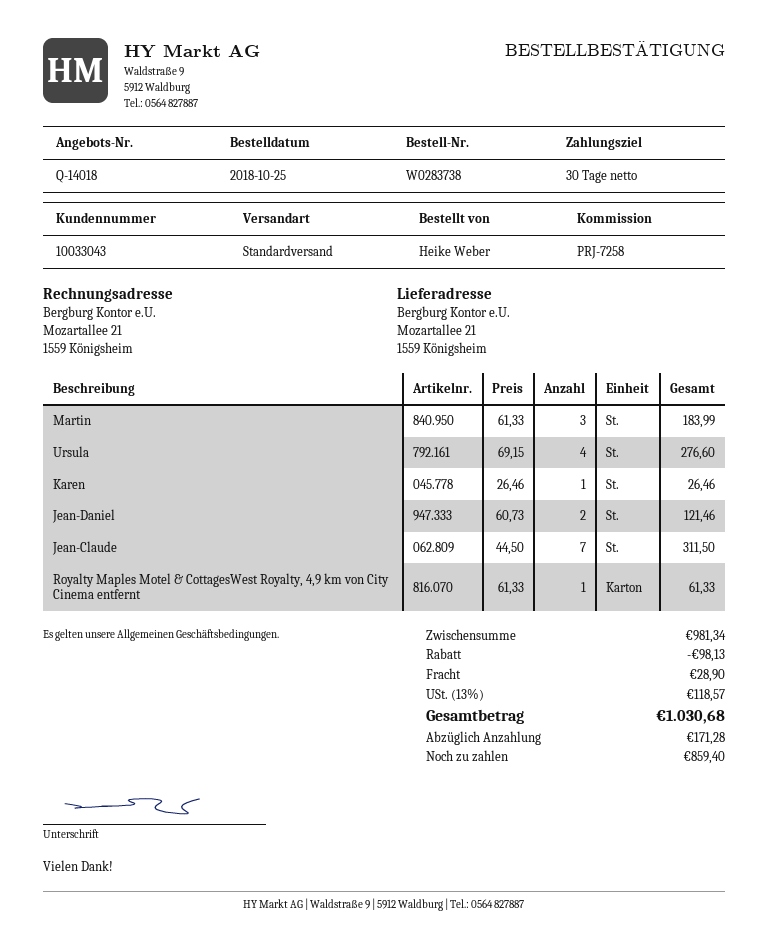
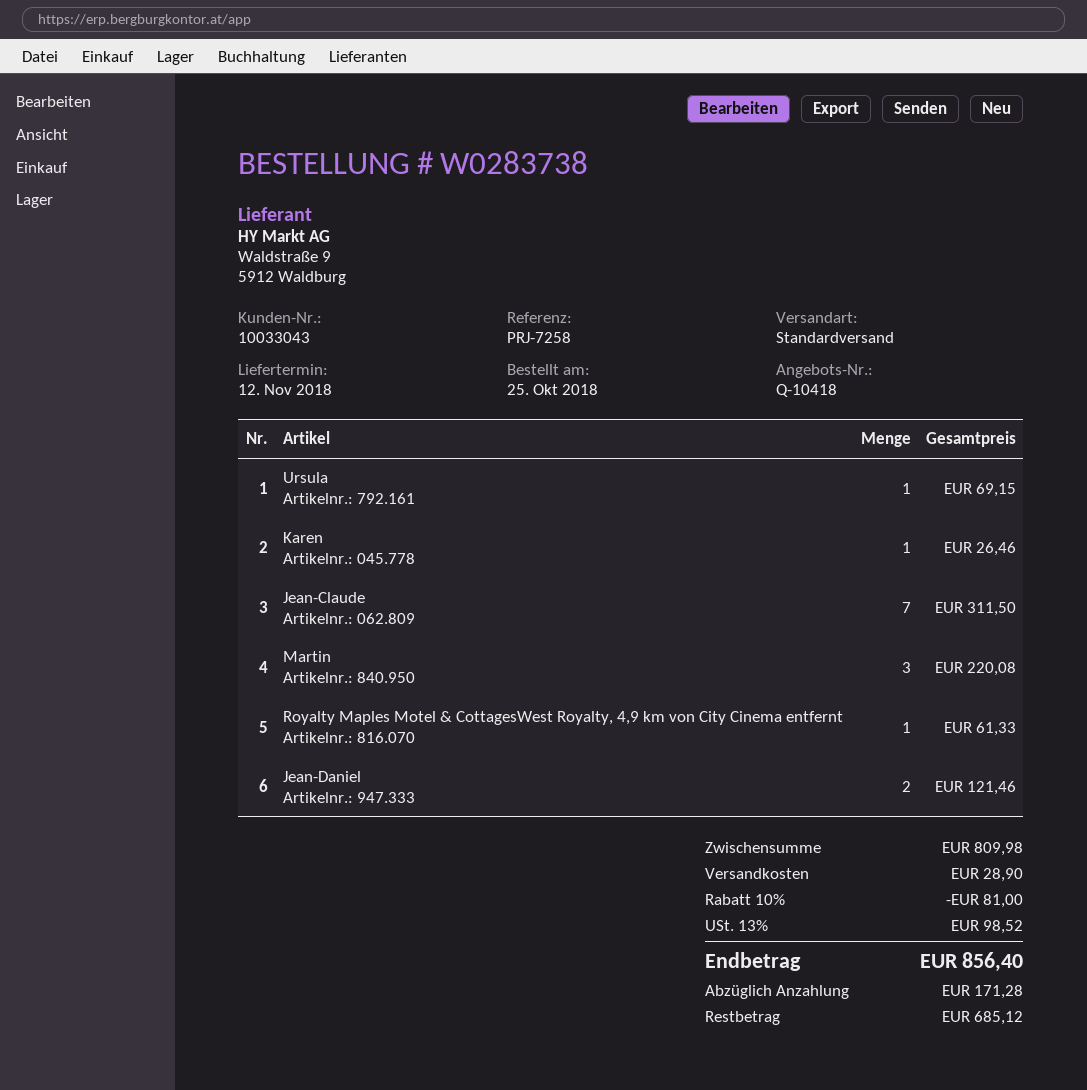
quote number: Q-14018 -> Q-10418
Martin: 3 for 183.99 -> 3 for 220.08
Ursula: 4 for 276.60 -> 1 for 69.15
subtotal: 981.34 -> 809.98
discount: 98.13 -> 81.00
tax: 13% = 118.57 -> 13% = 98.52
total: 1030.68 -> 856.40
balance: 859.40 -> 685.12

